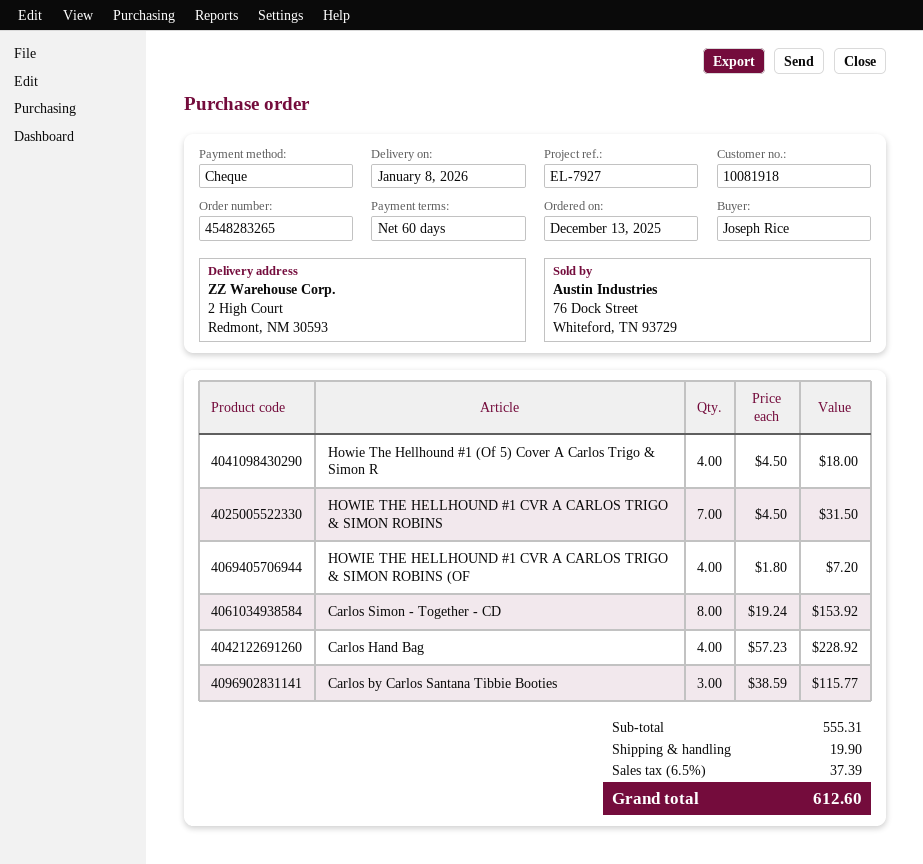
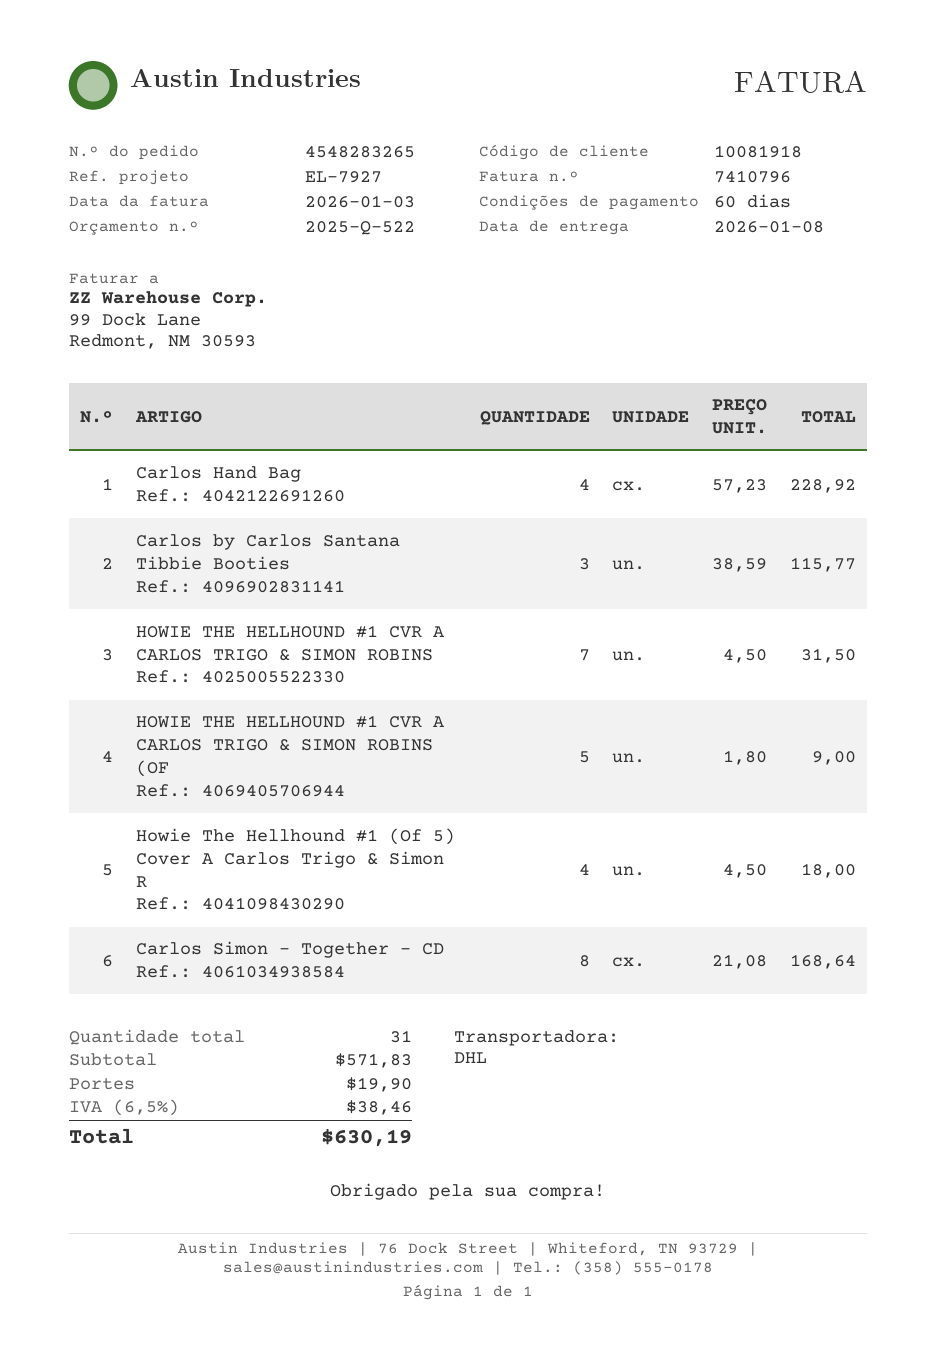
HOWIE THE HELLHOUND #1 CVR A CARLOS TRIGO & SIMON ROBINS (OF: 4 x 1.80 = 7.20 -> 5 x 1.80 = 9.00
Carlos Simon - Together - CD: 8 x 19.24 = 153.92 -> 8 x 21.08 = 168.64
subtotal: 555.31 -> 571.83
tax: 6.5% = 37.39 -> 6.5% = 38.46
total: 612.60 -> 630.19

